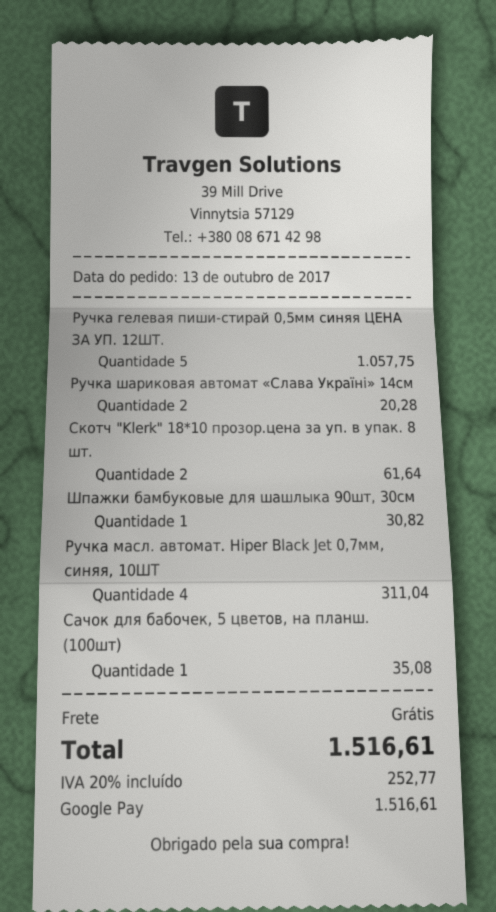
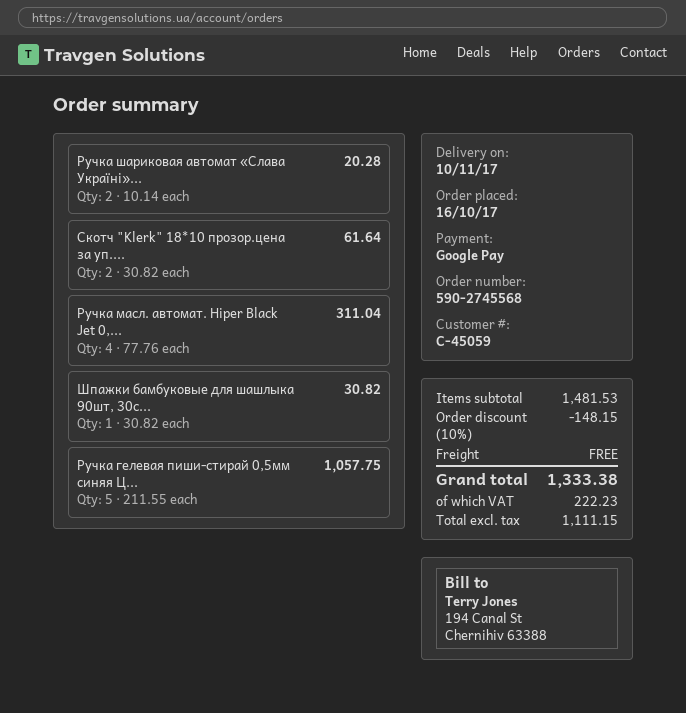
order date: 2017-10-13 -> 2017-10-16
Сачок для бабочек, 5 цветов, на планш. (100шт): 1 for 35.08 -> none
discount: none -> 10% = 148.15
tax: 252.77 -> 222.23
total: 1516.61 -> 1333.38

